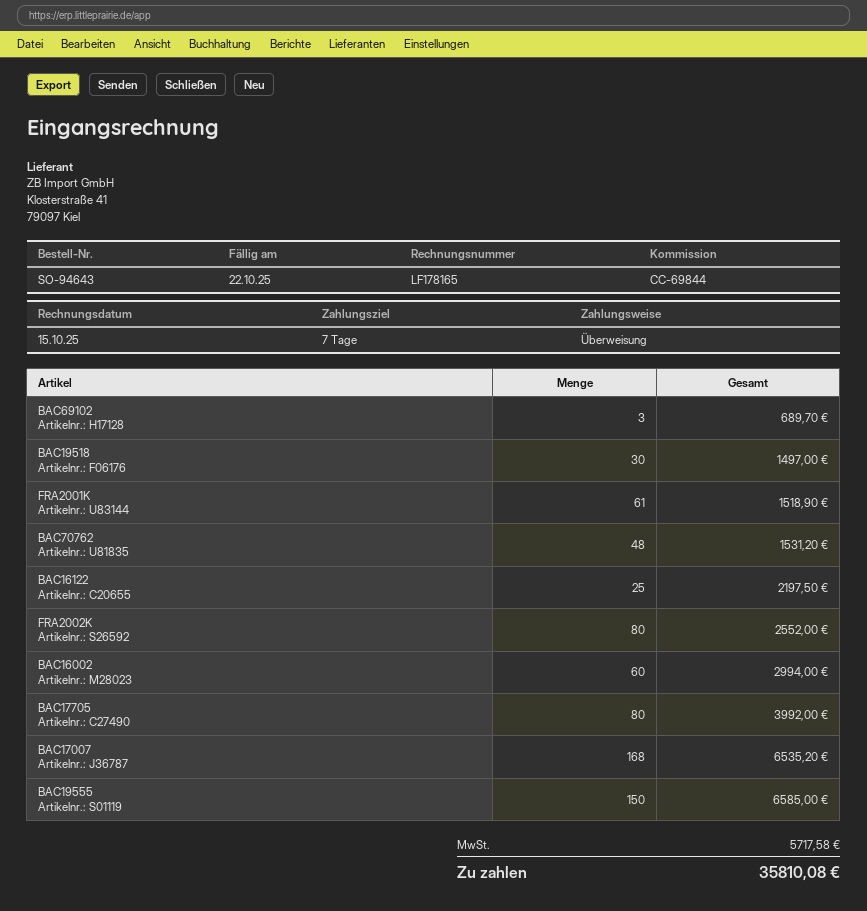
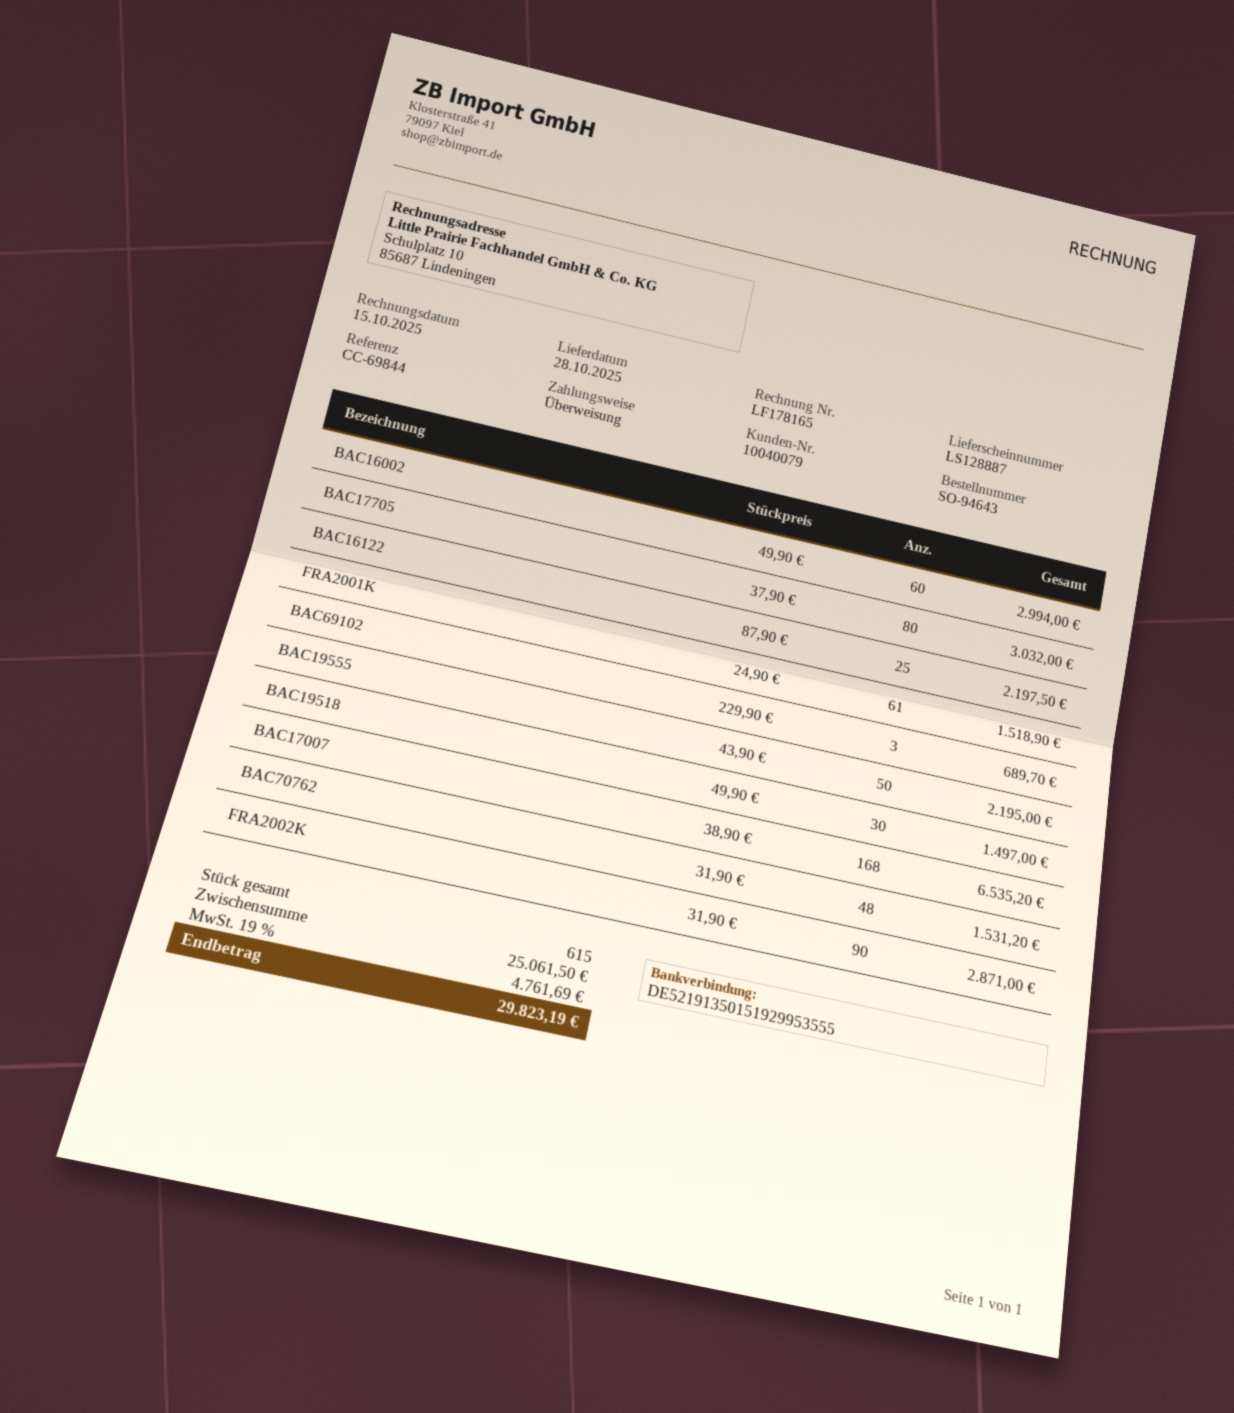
FRA2002K: 80 for 2552.00 -> 90 for 2871.00
BAC17705: 80 for 3992.00 -> 80 for 3032.00
BAC19555: 150 for 6585.00 -> 50 for 2195.00
tax: 5717.58 -> 4761.69
total: 35810.08 -> 29823.19

